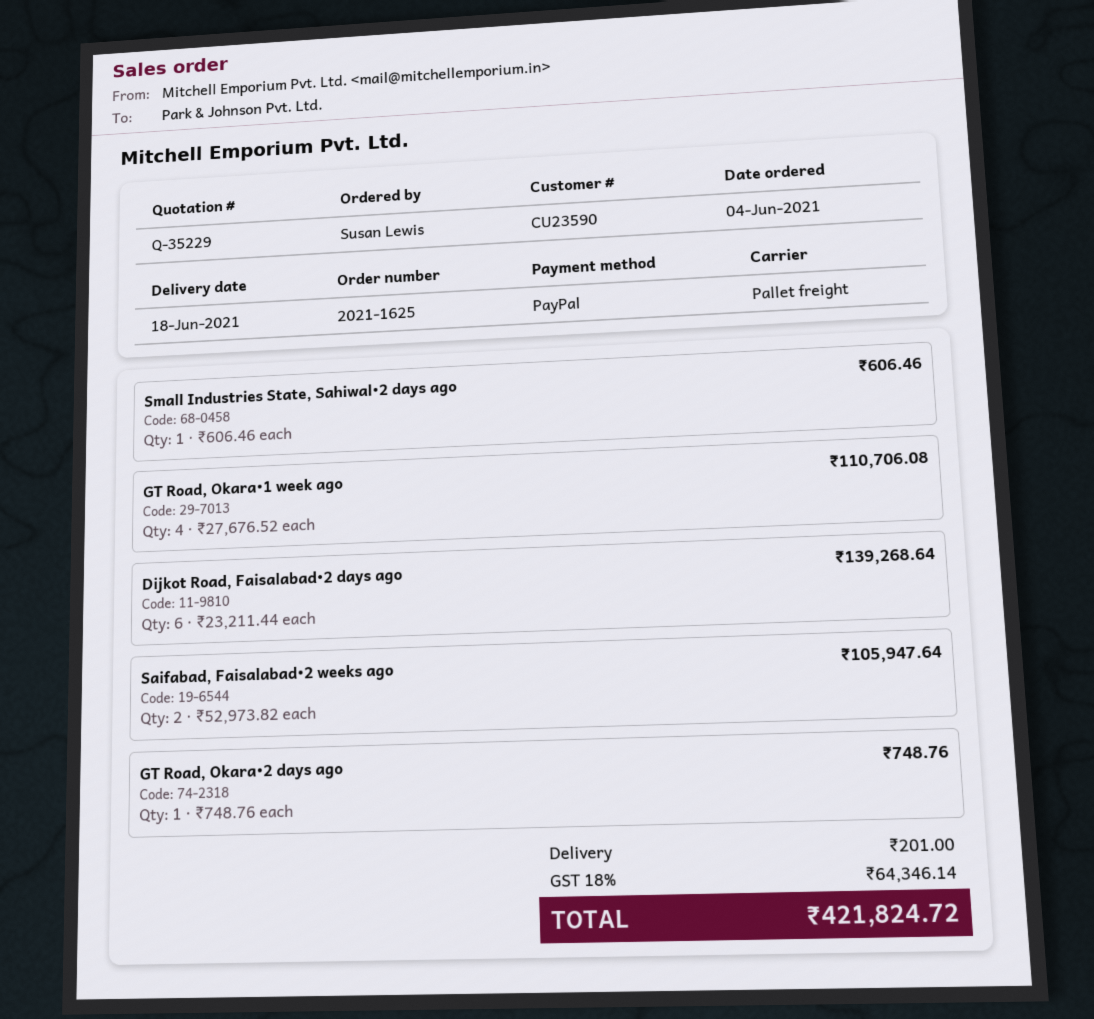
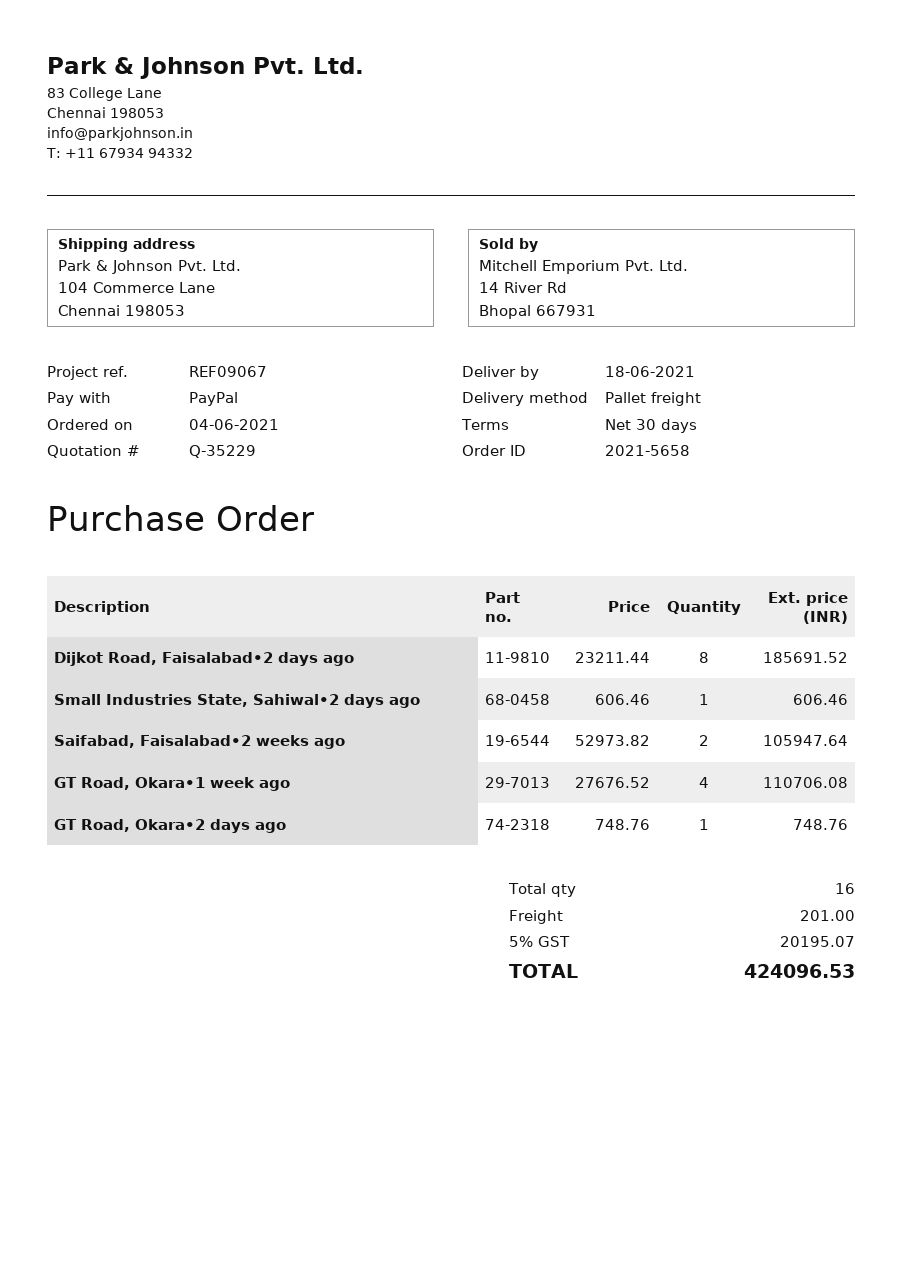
order number: 2021-1625 -> 2021-5658
Dijkot Road, Faisalabad•2 days ago: 6 x 23211.44 = 139268.64 -> 8 x 23211.44 = 185691.52
tax: 18% = 64346.14 -> 5% = 20195.07
total: 421824.72 -> 424096.53

